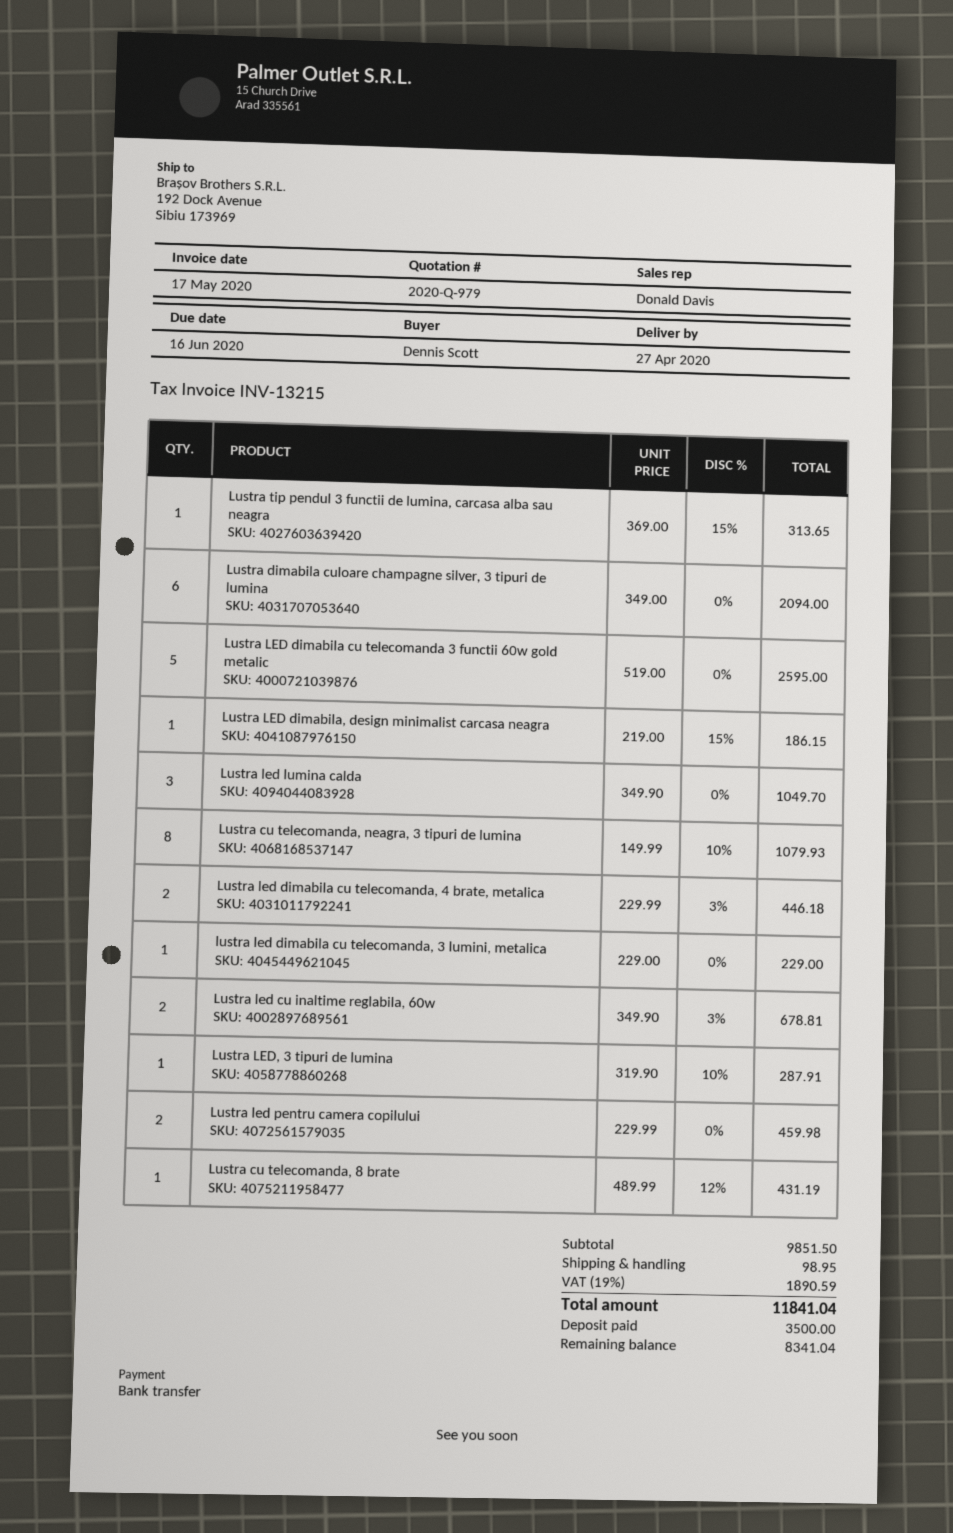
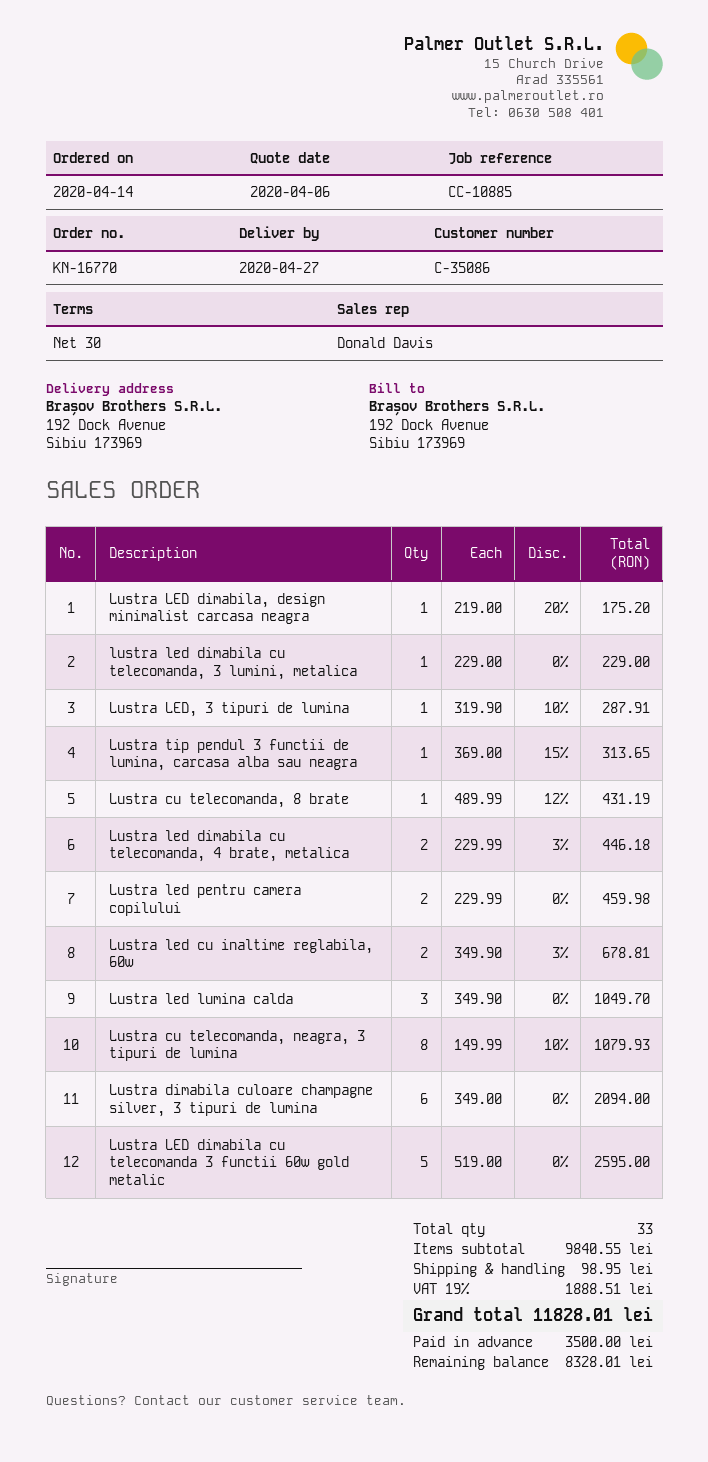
Lustra LED dimabila, design minimalist carcasa neagra: 1 x 219.00 - 15% = 186.15 -> 1 x 219.00 - 20% = 175.20
subtotal: 9851.50 -> 9840.55
tax: 19% = 1890.59 -> 19% = 1888.51
total: 11841.04 -> 11828.01
balance: 8341.04 -> 8328.01

